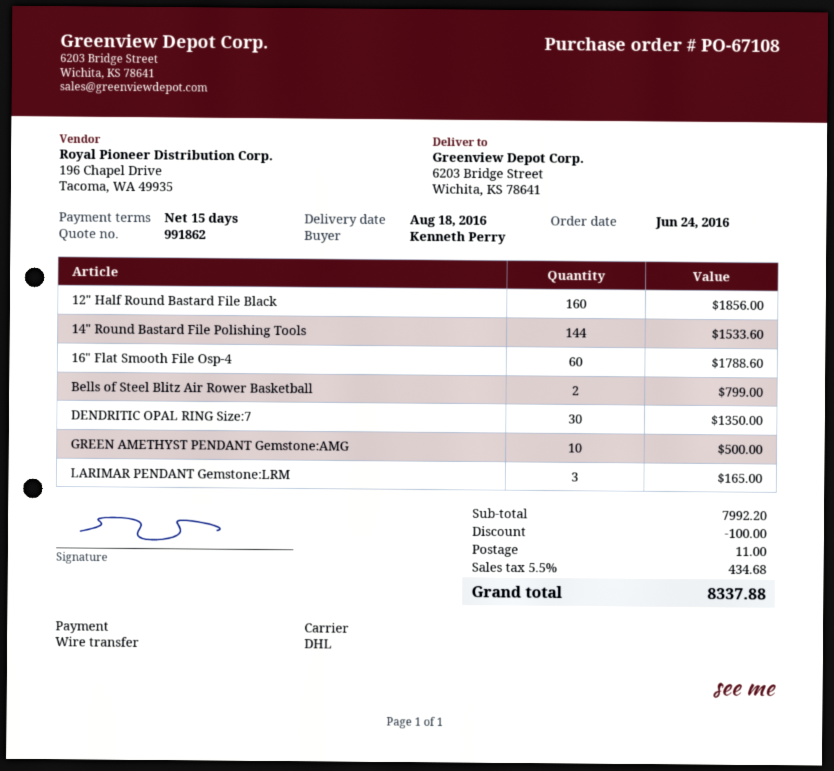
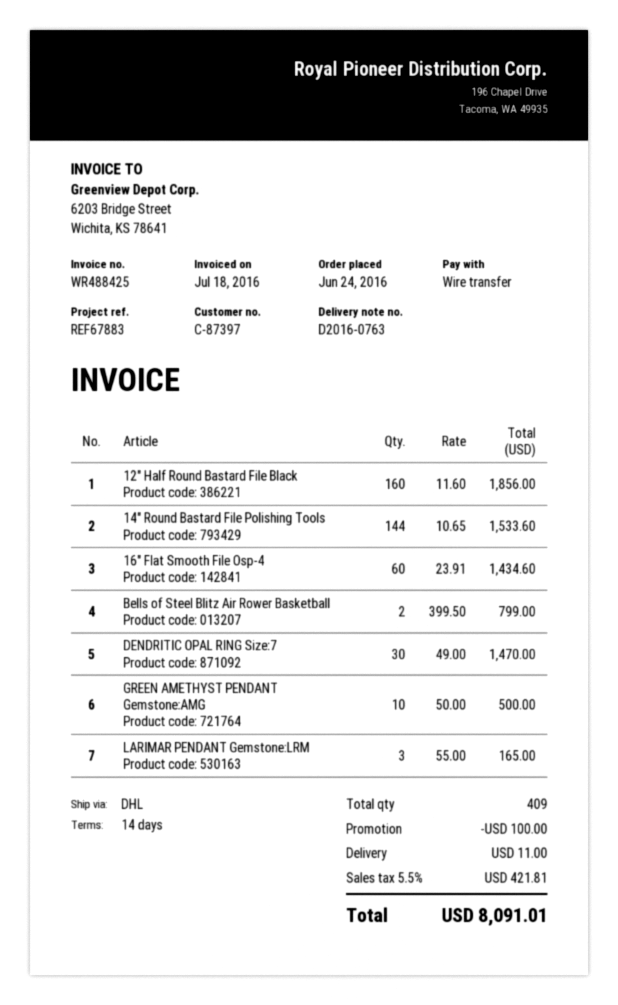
payment terms: 15 days -> 14 days
16" Flat Smooth File Osp-4: 60 for 1788.60 -> 60 for 1434.60
DENDRITIC OPAL RING Size:7: 30 for 1350.00 -> 30 for 1470.00
tax: 5.5% = 434.68 -> 5.5% = 421.81
total: 8337.88 -> 8091.01

